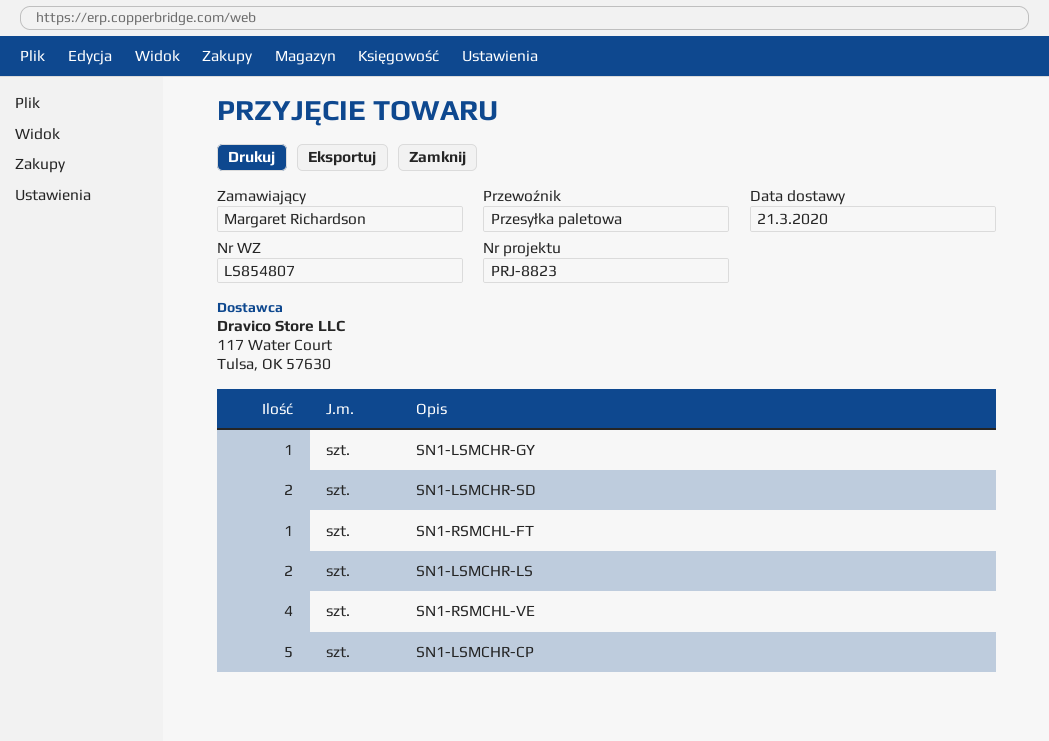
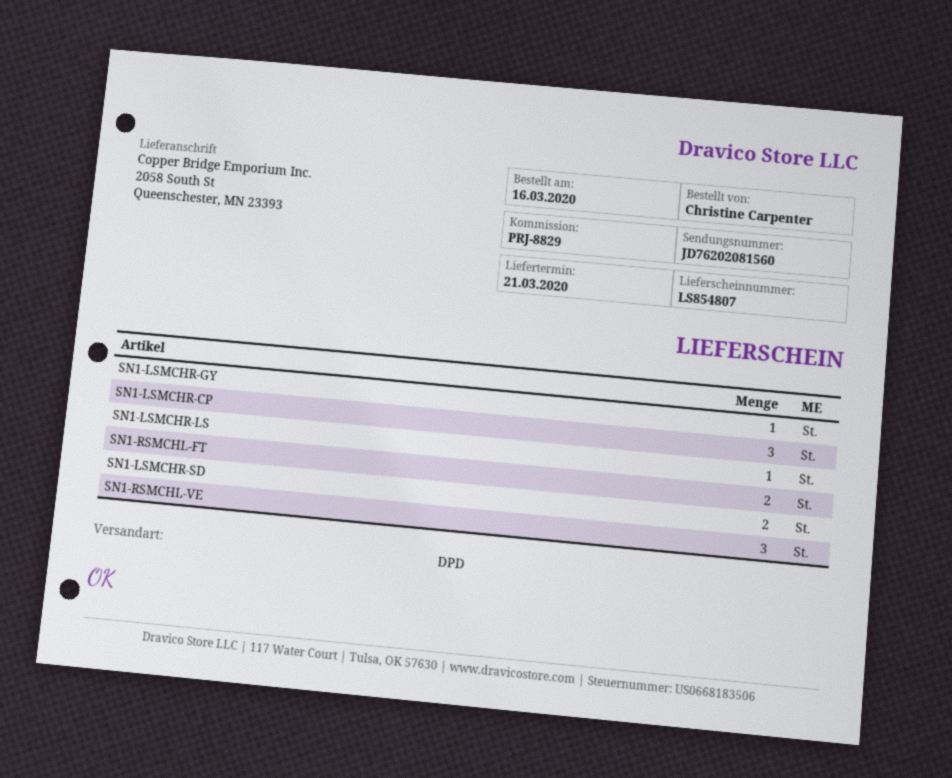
reference: PRJ-8823 -> PRJ-8829
ordered by: Margaret Richardson -> Christine Carpenter
shipping method: pallet freight -> DPD
SN1-RSMCHL-FT: 1 -> 2
SN1-LSMCHR-LS: 2 -> 1
SN1-RSMCHL-VE: 4 -> 3
SN1-LSMCHR-CP: 5 -> 3

